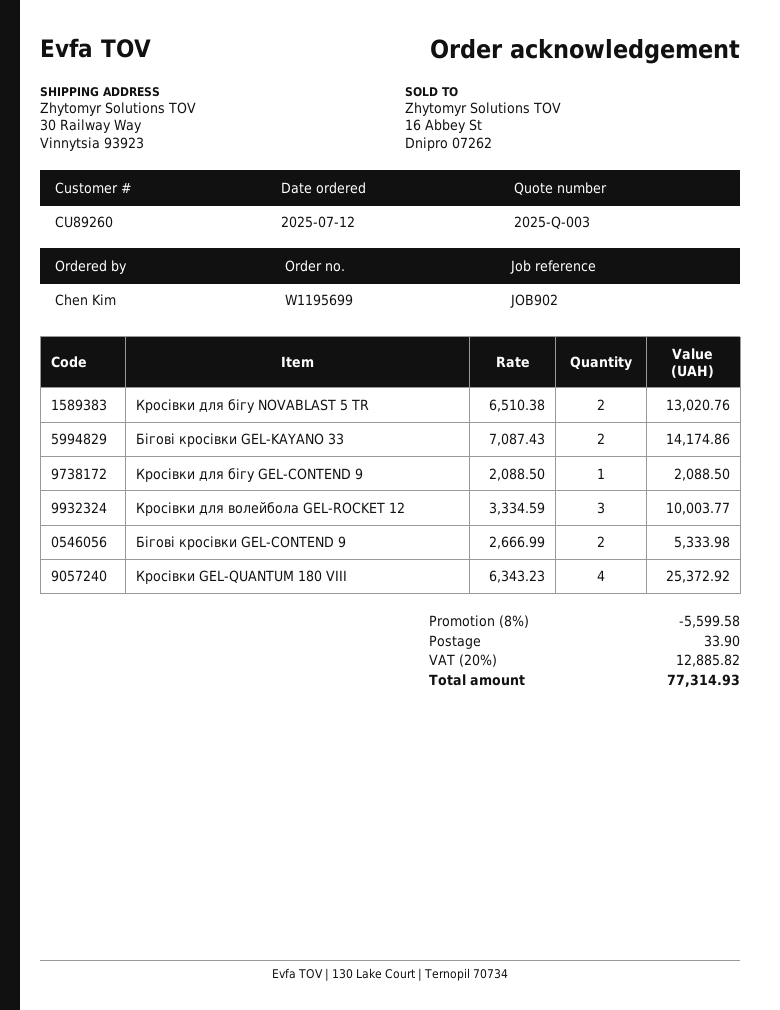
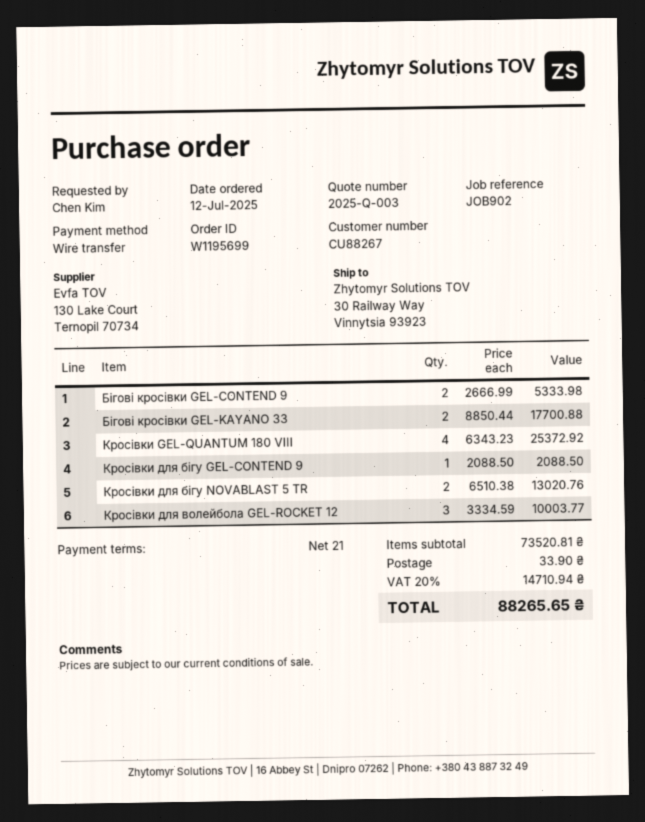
customer number: CU89260 -> CU88267
Бігові кросівки GEL-KAYANO 33: 2 x 7087.43 = 14174.86 -> 2 x 8850.44 = 17700.88
discount: 8% = 5599.58 -> none
tax: 20% = 12885.82 -> 20% = 14710.94
total: 77314.93 -> 88265.65

